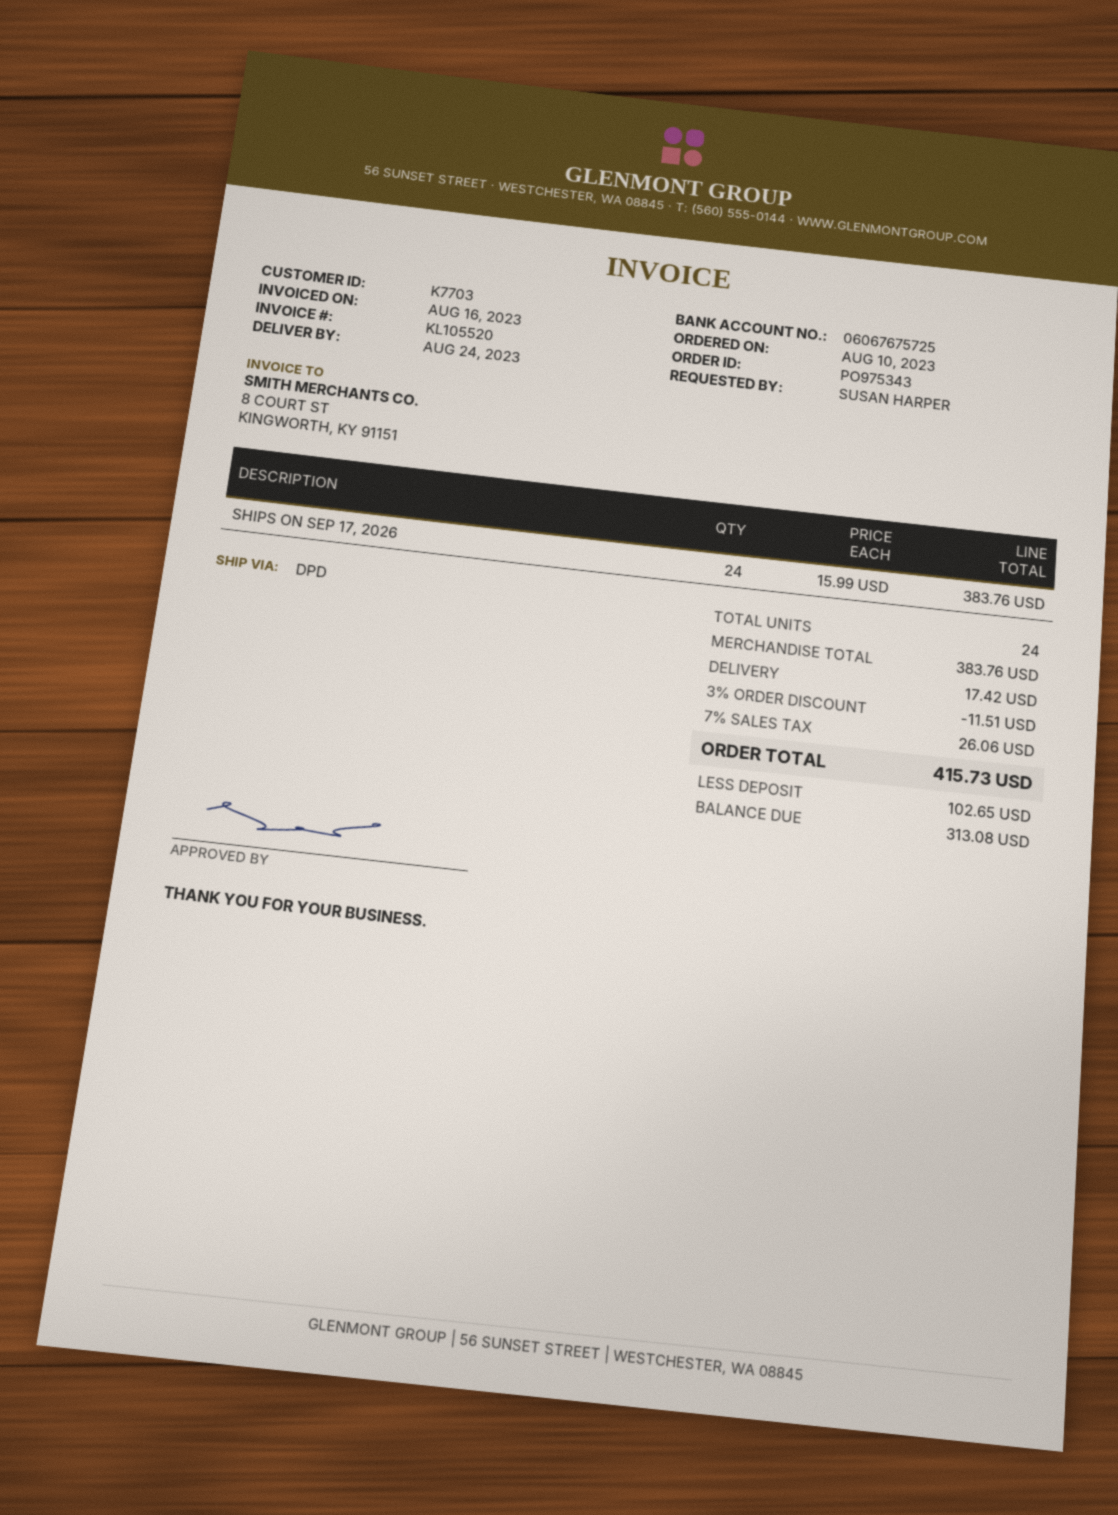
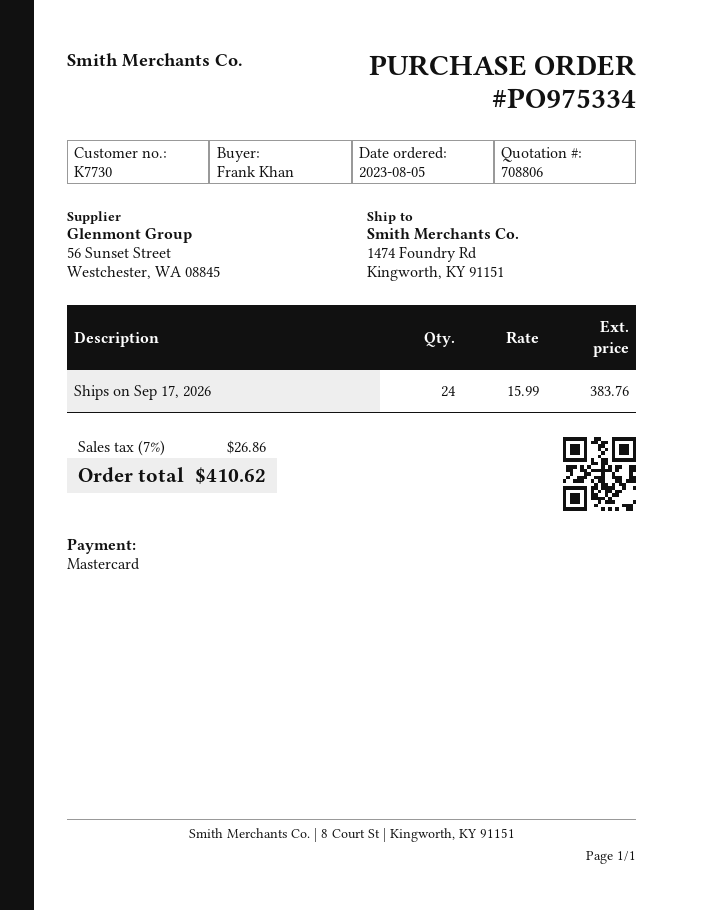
order number: PO975343 -> PO975334
order date: 2023-08-10 -> 2023-08-05
customer number: K7703 -> K7730
ordered by: SUSAN HARPER -> Frank Khan
discount: 3% = 11.51 -> none
shipping: 17.42 -> none
tax: 7% = 26.06 -> 7% = 26.86
total: 415.73 -> 410.62

